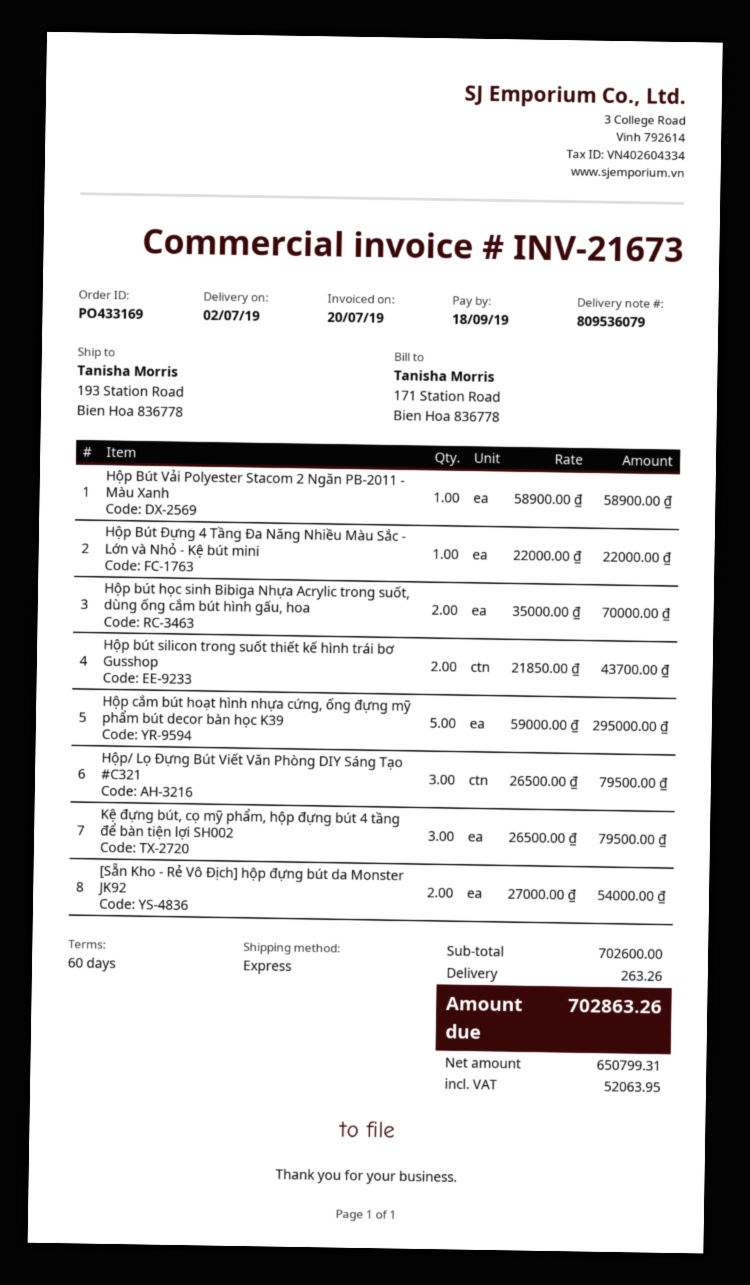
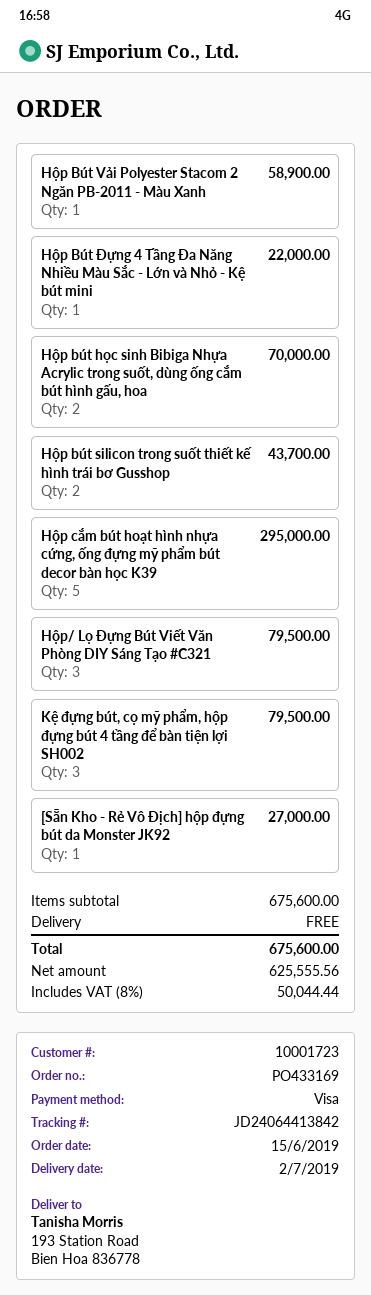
[Sẵn Kho - Rẻ Vô Địch] hộp đựng bút da Monster JK92: 2 for 54000.00 -> 1 for 27000.00
subtotal: 702600.00 -> 675600.00
shipping: 263.26 -> 0.00
net: 650799.31 -> 625555.56
tax: 52063.95 -> 50044.44
total: 702863.26 -> 675600.00

